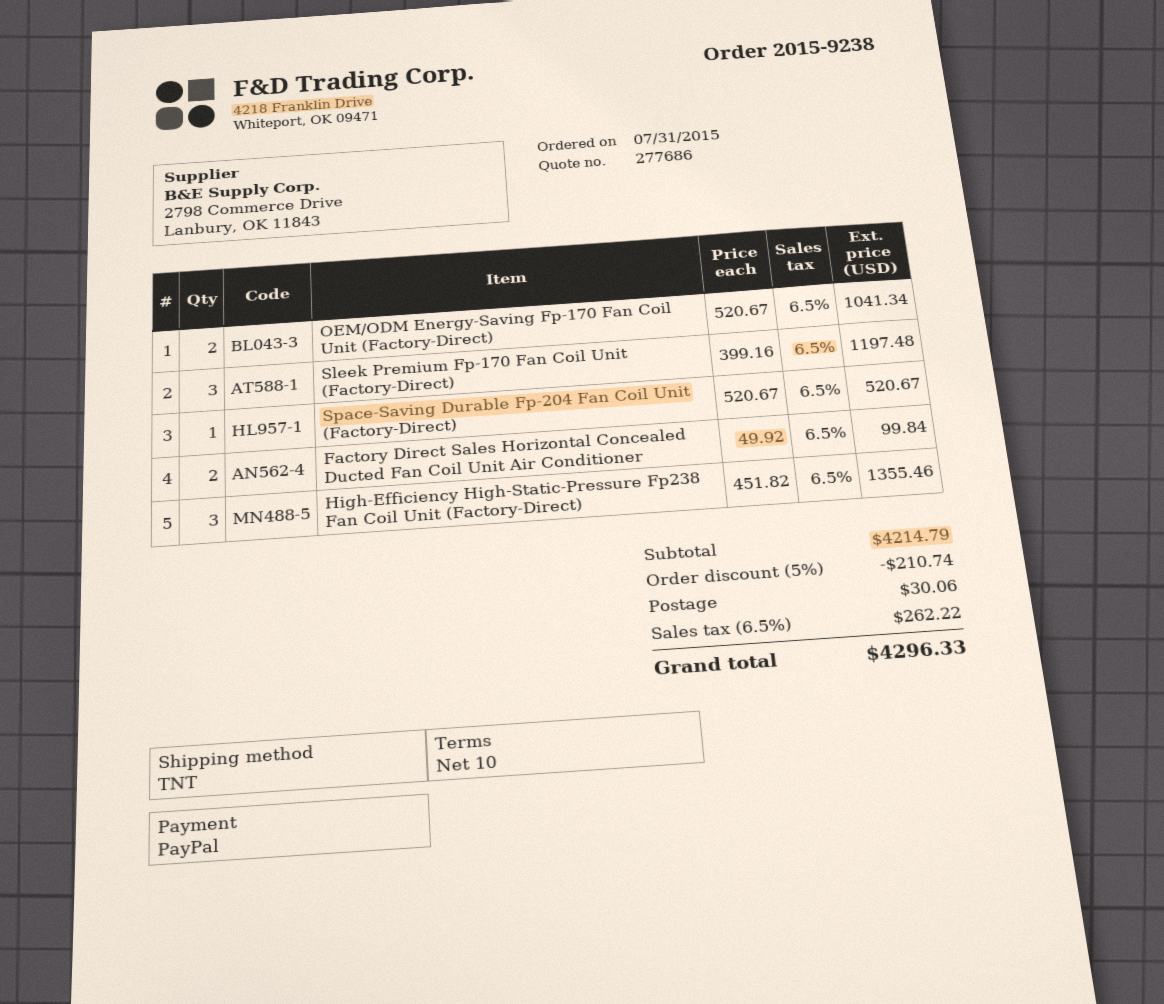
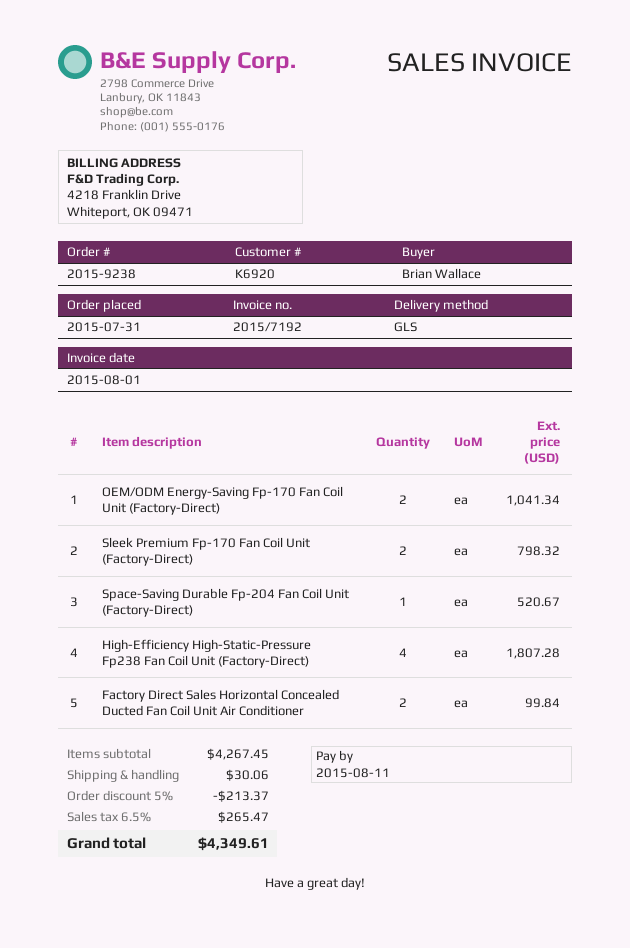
shipping method: TNT -> GLS
Sleek Premium Fp-170 Fan Coil Unit (Factory-Direct): 3 for 1197.48 -> 2 for 798.32
High-Efficiency High-Static-Pressure Fp238 Fan Coil Unit (Factory-Direct): 3 for 1355.46 -> 4 for 1807.28
subtotal: 4214.79 -> 4267.45
discount: 5% = 210.74 -> 5% = 213.37
tax: 6.5% = 262.22 -> 6.5% = 265.47
total: 4296.33 -> 4349.61

